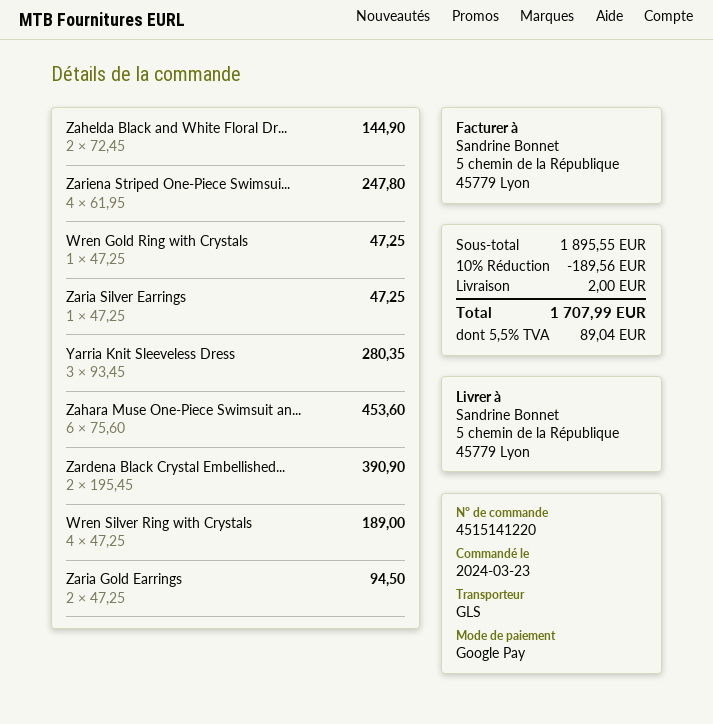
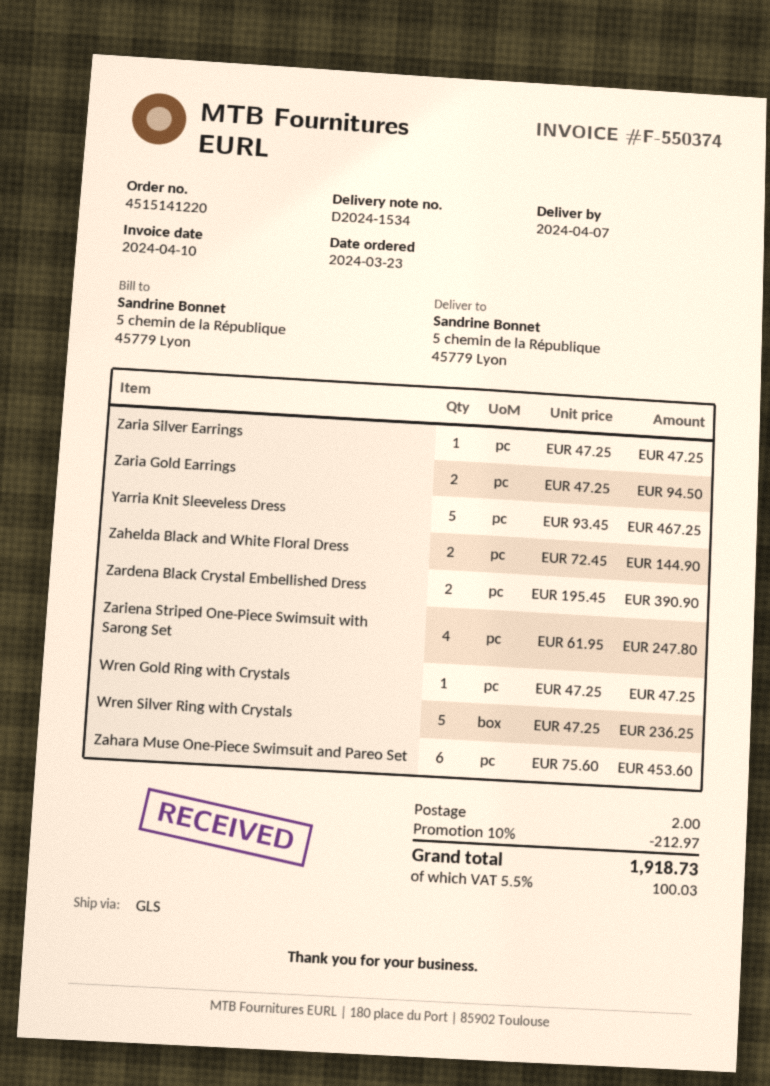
Yarria Knit Sleeveless Dress: 3 x 93.45 = 280.35 -> 5 x 93.45 = 467.25
Wren Silver Ring with Crystals: 4 x 47.25 = 189.00 -> 5 x 47.25 = 236.25
discount: 10% = 189.56 -> 10% = 212.97
tax: 5.5% = 89.04 -> 5.5% = 100.03
total: 1707.99 -> 1918.73

